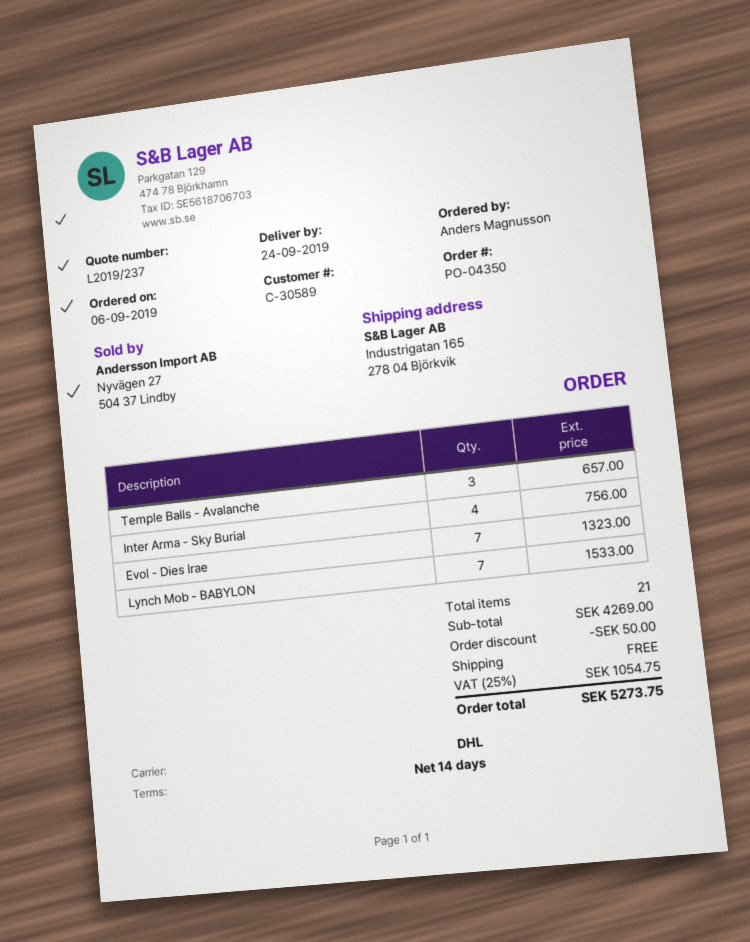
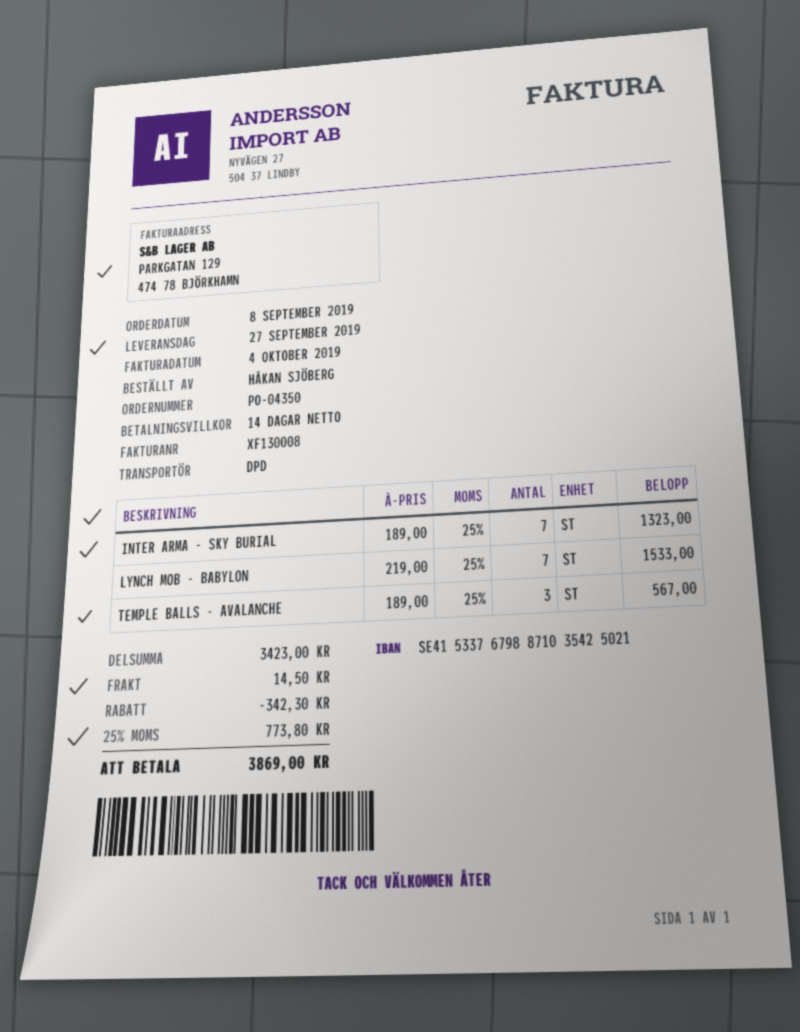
order date: 2019-09-06 -> 2019-09-08
delivery date: 2019-09-24 -> 2019-09-27
ordered by: Anders Magnusson -> HÅKAN SJÖBERG
shipping method: DHL -> DPD
Temple Balls - Avalanche: 3 for 657.00 -> 3 for 567.00
Inter Arma - Sky Burial: 4 for 756.00 -> 7 for 1323.00
Evol - Dies Irae: 7 for 1323.00 -> none
subtotal: 4269.00 -> 3423.00
discount: 50.00 -> 342.30
shipping: 0.00 -> 14.50
tax: 25% = 1054.75 -> 25% = 773.80
total: 5273.75 -> 3869.00

